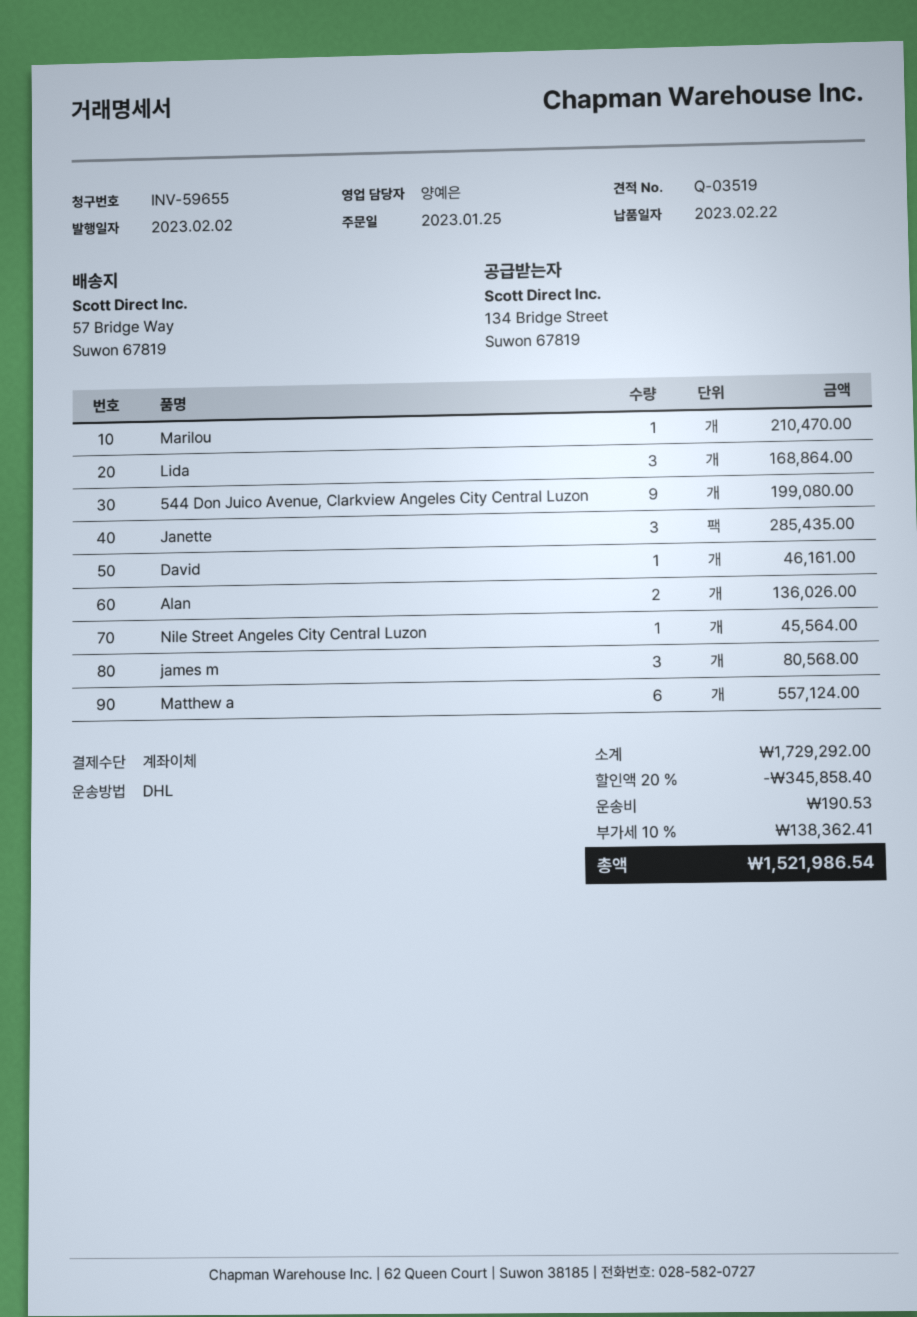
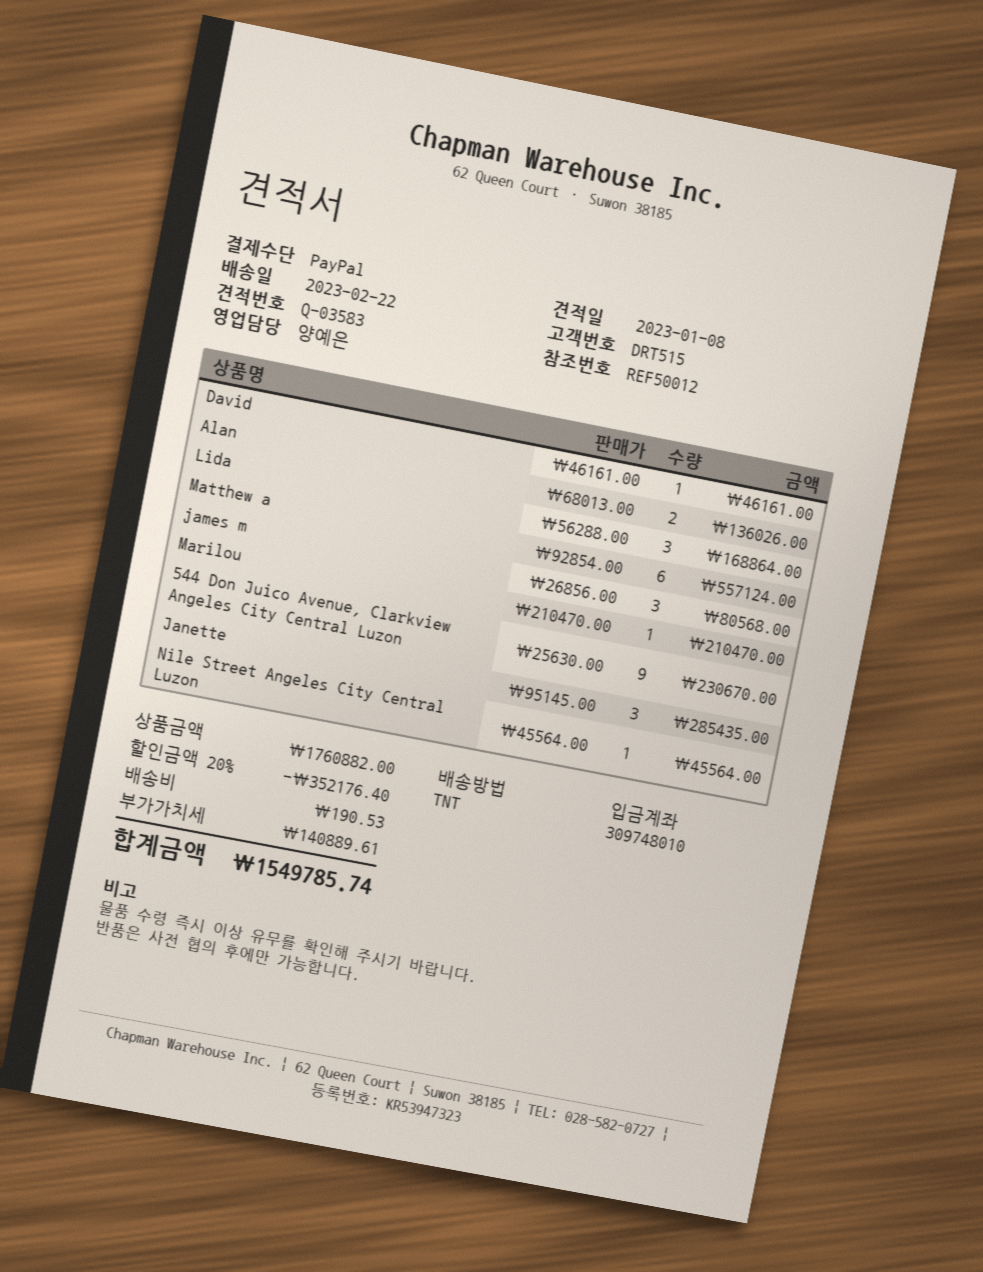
quote number: Q-03519 -> Q-03583
payment method: bank transfer -> PayPal
shipping method: DHL -> TNT
544 Don Juico Avenue, Clarkview Angeles City Central Luzon: 9 for 199080.00 -> 9 for 230670.00
subtotal: 1729292.00 -> 1760882.00
discount: 20% = 345858.40 -> 20% = 352176.40
tax: 138362.41 -> 140889.61
total: 1521986.54 -> 1549785.74

